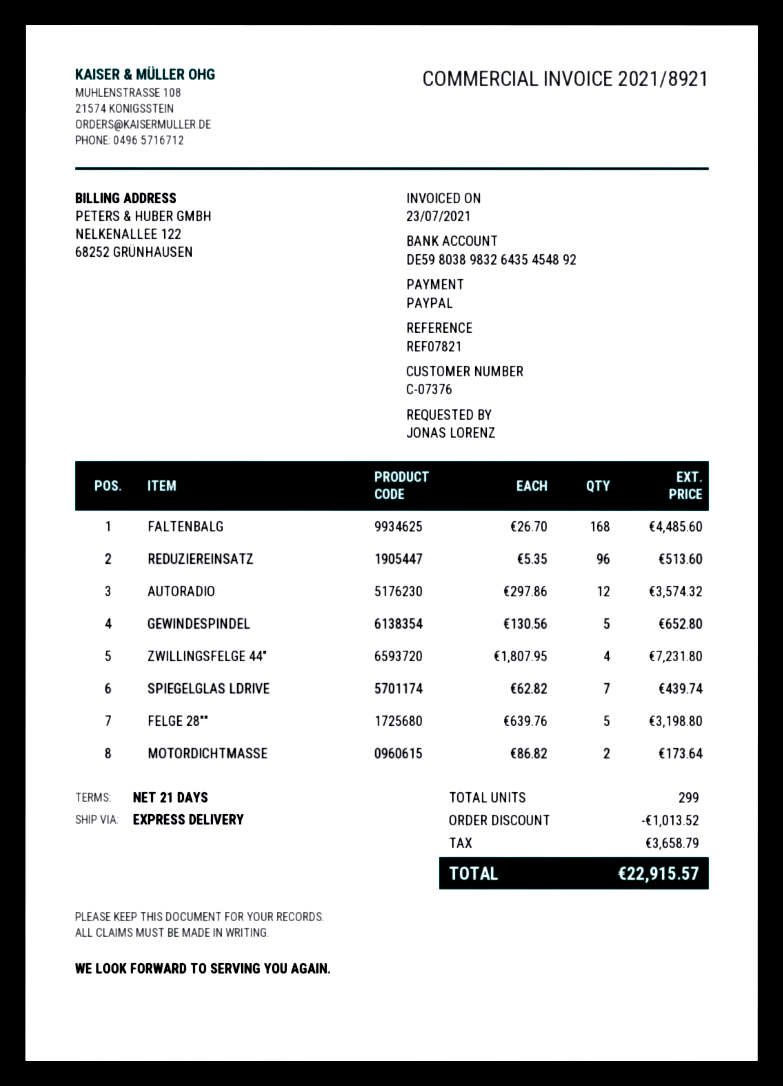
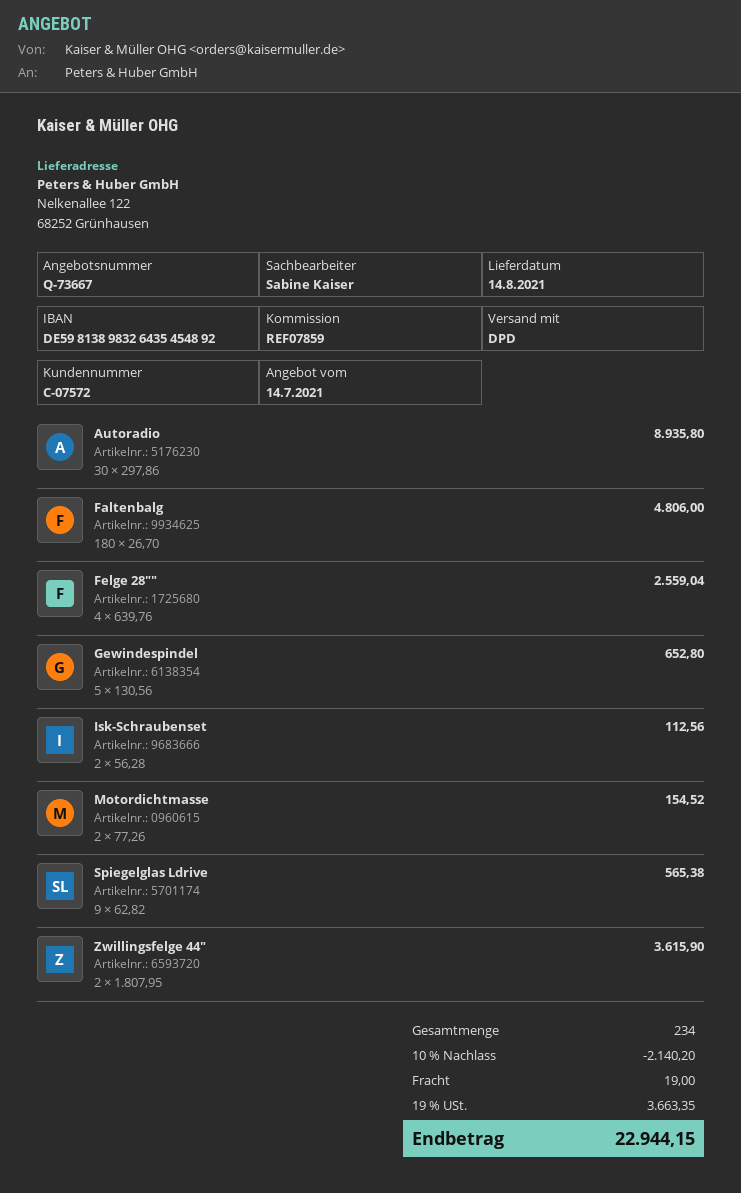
customer number: C-07376 -> C-07572
reference: REF07821 -> REF07859
bank account: DE59803898326435454892 -> DE59813898326435454892
shipping method: express -> DPD
FALTENBALG: 168 x 26.70 = 4485.60 -> 180 x 26.70 = 4806.00
REDUZIEREINSATZ: 96 x 5.35 = 513.60 -> none
AUTORADIO: 12 x 297.86 = 3574.32 -> 30 x 297.86 = 8935.80
ZWILLINGSFELGE 44": 4 x 1807.95 = 7231.80 -> 2 x 1807.95 = 3615.90
SPIEGELGLAS LDRIVE: 7 x 62.82 = 439.74 -> 9 x 62.82 = 565.38
FELGE 28"": 5 x 639.76 = 3198.80 -> 4 x 639.76 = 2559.04
MOTORDICHTMASSE: 2 x 86.82 = 173.64 -> 2 x 77.26 = 154.52
Isk-Schraubenset: none -> 2 x 56.28 = 112.56
total quantity: 299 -> 234
discount: 1013.52 -> 2140.20
shipping: none -> 19.00
tax: 3658.79 -> 3663.35
total: 22915.57 -> 22944.15

